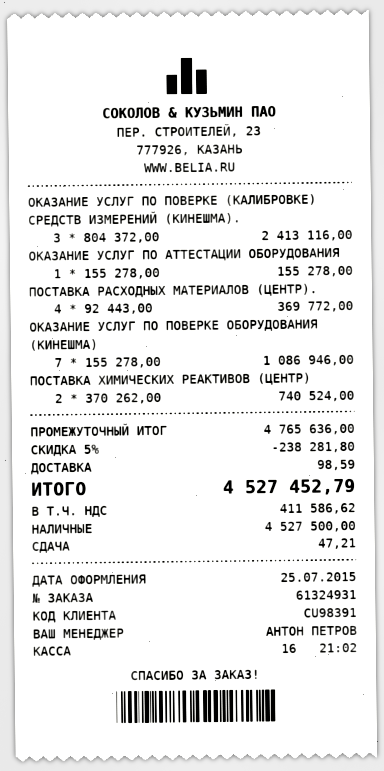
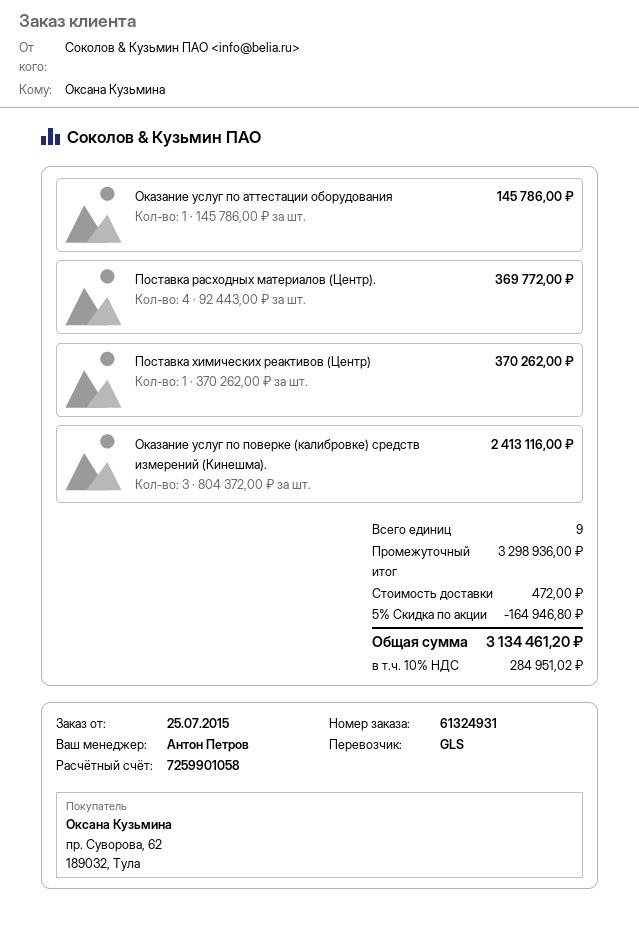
ОКАЗАНИЕ УСЛУГ ПО АТТЕСТАЦИИ ОБОРУДОВАНИЯ: 1 x 155278.00 = 155278.00 -> 1 x 145786.00 = 145786.00
ОКАЗАНИЕ УСЛУГ ПО ПОВЕРКЕ ОБОРУДОВАНИЯ (КИНЕШМА): 7 x 155278.00 = 1086946.00 -> none
ПОСТАВКА ХИМИЧЕСКИХ РЕАКТИВОВ (ЦЕНТР): 2 x 370262.00 = 740524.00 -> 1 x 370262.00 = 370262.00
subtotal: 4765636.00 -> 3298936.00
discount: 5% = 238281.80 -> 5% = 164946.80
shipping: 98.59 -> 472.00
tax: 411586.62 -> 284951.02
total: 4527452.79 -> 3134461.20

